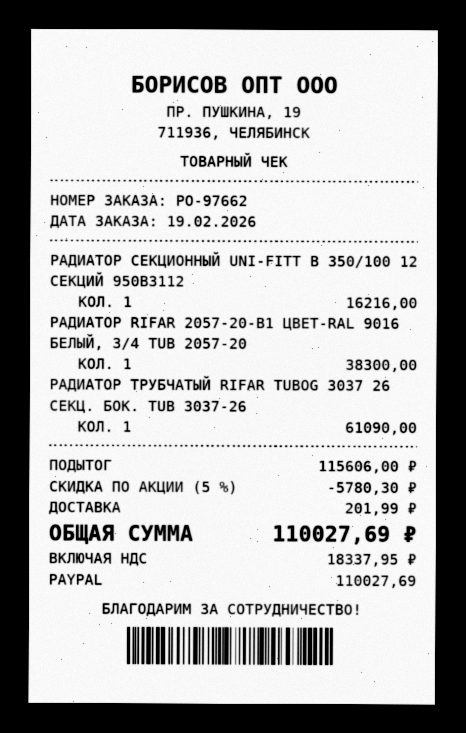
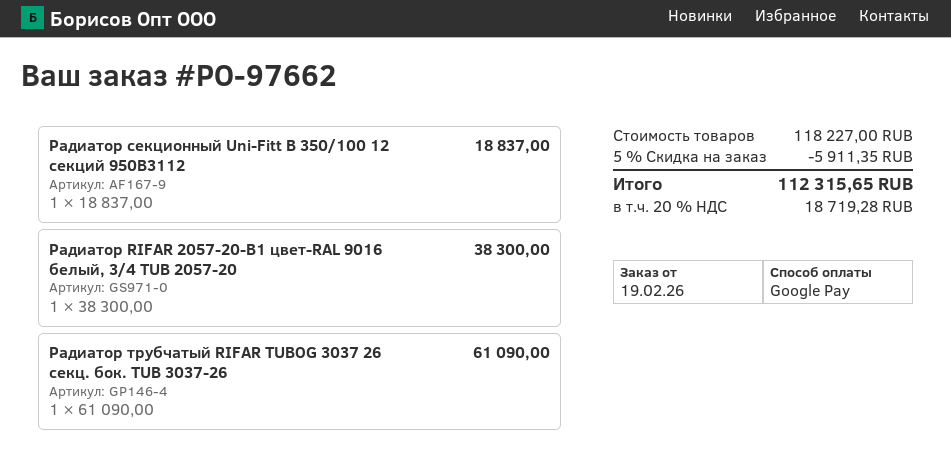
payment method: PayPal -> Google Pay
РАДИАТОР СЕКЦИОННЫЙ UNI-FITT B 350/100 12 СЕКЦИЙ 950B3112: 1 for 16216.00 -> 1 for 18837.00
subtotal: 115606.00 -> 118227.00
discount: 5% = 5780.30 -> 5% = 5911.35
shipping: 201.99 -> none
tax: 18337.95 -> 18719.28
total: 110027.69 -> 112315.65

